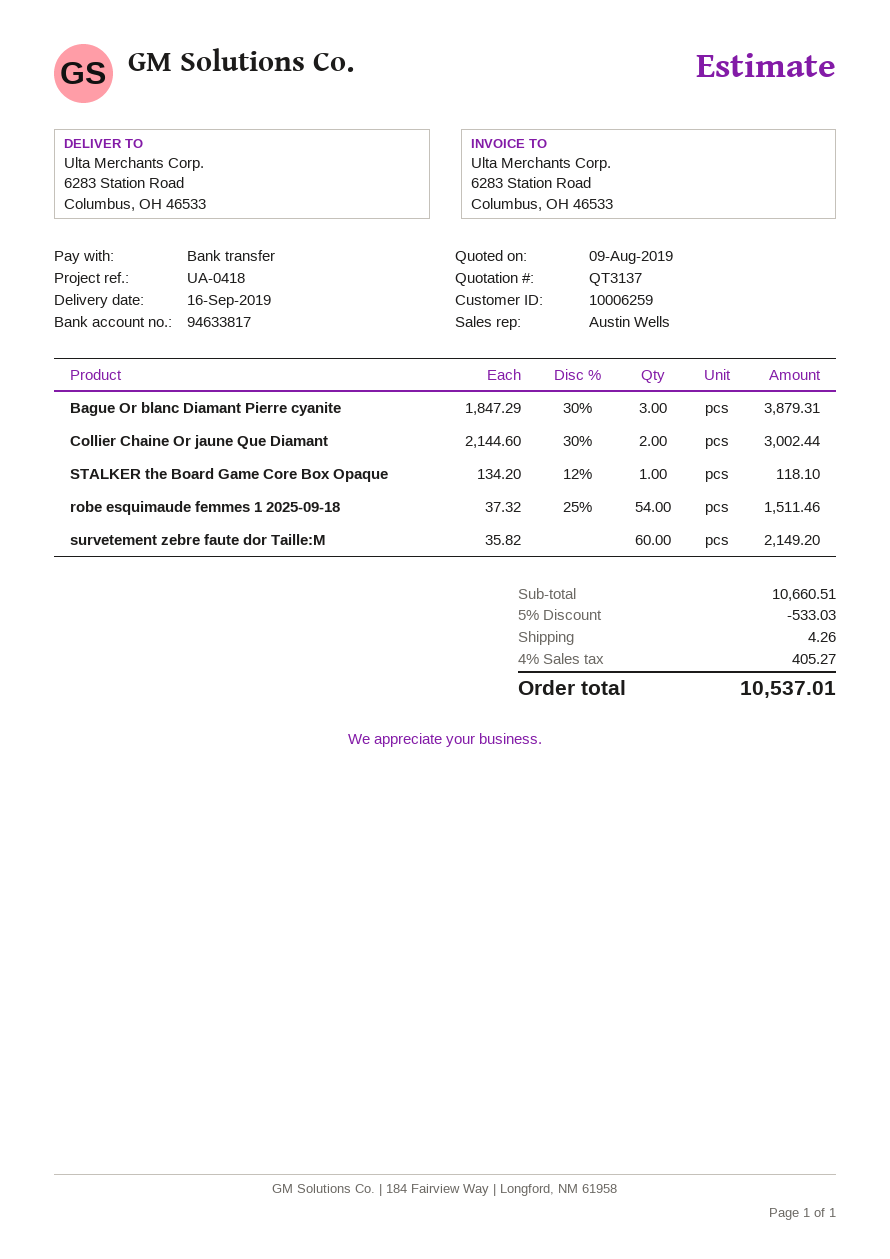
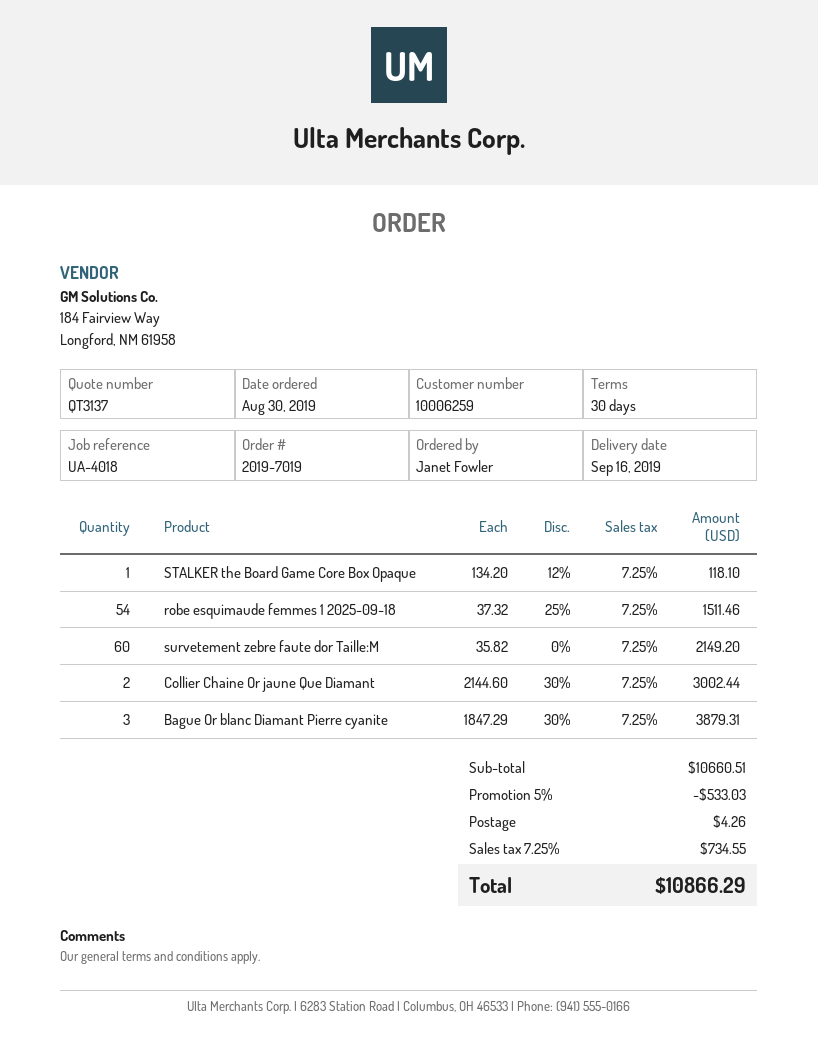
reference: UA-0418 -> UA-4018
tax: 4% = 405.27 -> 7.25% = 734.55
total: 10537.01 -> 10866.29

